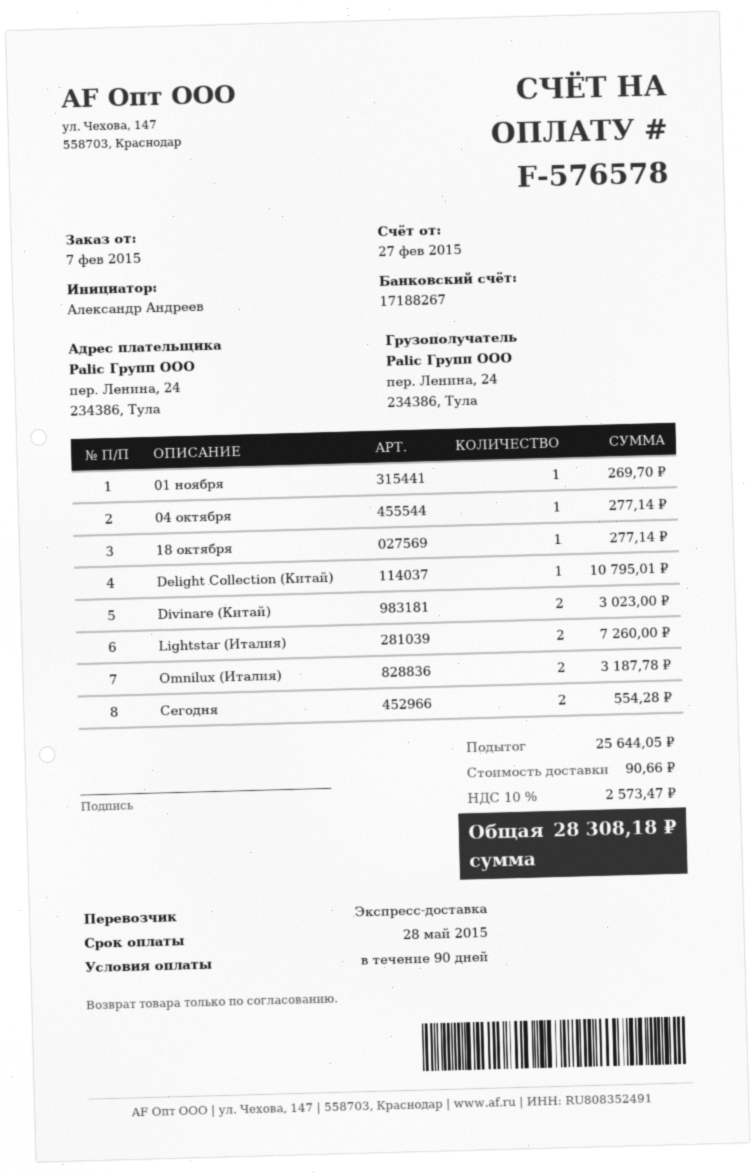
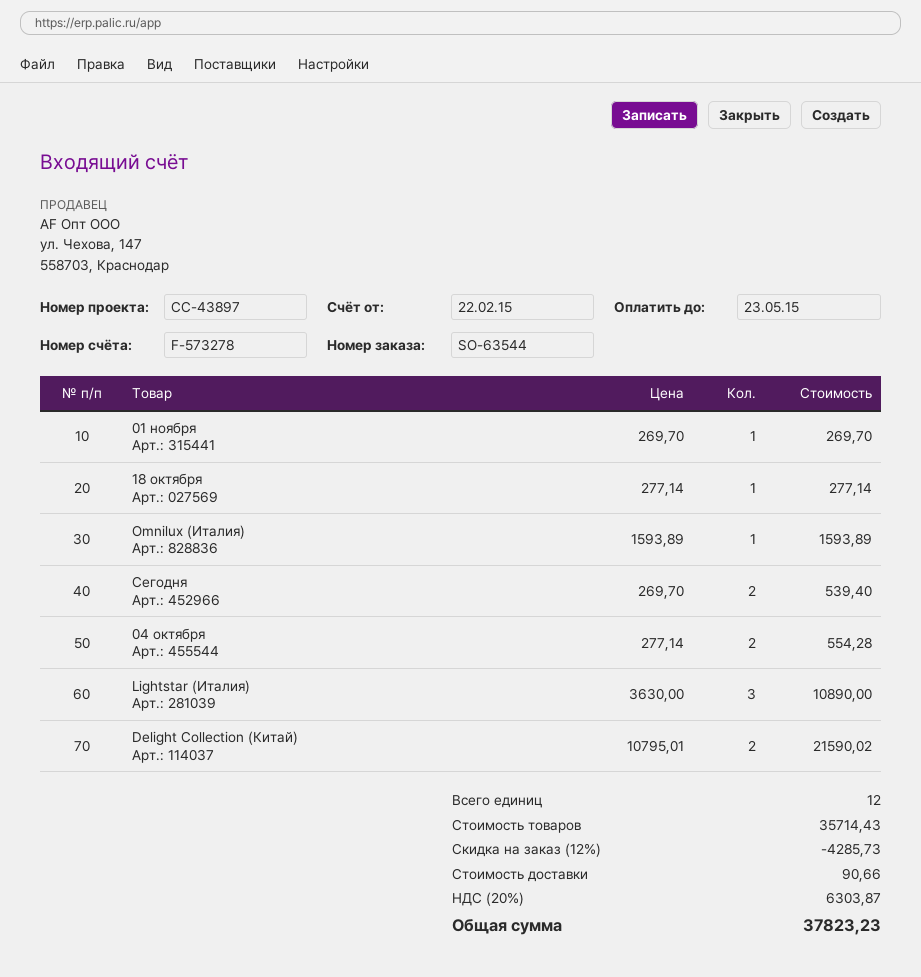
invoice number: F-576578 -> F-573278
invoice date: 2015-02-27 -> 2015-02-22
due date: 2015-05-28 -> 2015-05-23
04 октября: 1 for 277.14 -> 2 for 554.28
Delight Collection (Китай): 1 for 10795.01 -> 2 for 21590.02
Divinare (Китай): 2 for 3023.00 -> none
Lightstar (Италия): 2 for 7260.00 -> 3 for 10890.00
Omnilux (Италия): 2 for 3187.78 -> 1 for 1593.89
Сегодня: 2 for 554.28 -> 2 for 539.40
subtotal: 25644.05 -> 35714.43
discount: none -> 12% = 4285.73
tax: 10% = 2573.47 -> 20% = 6303.87
total: 28308.18 -> 37823.23

